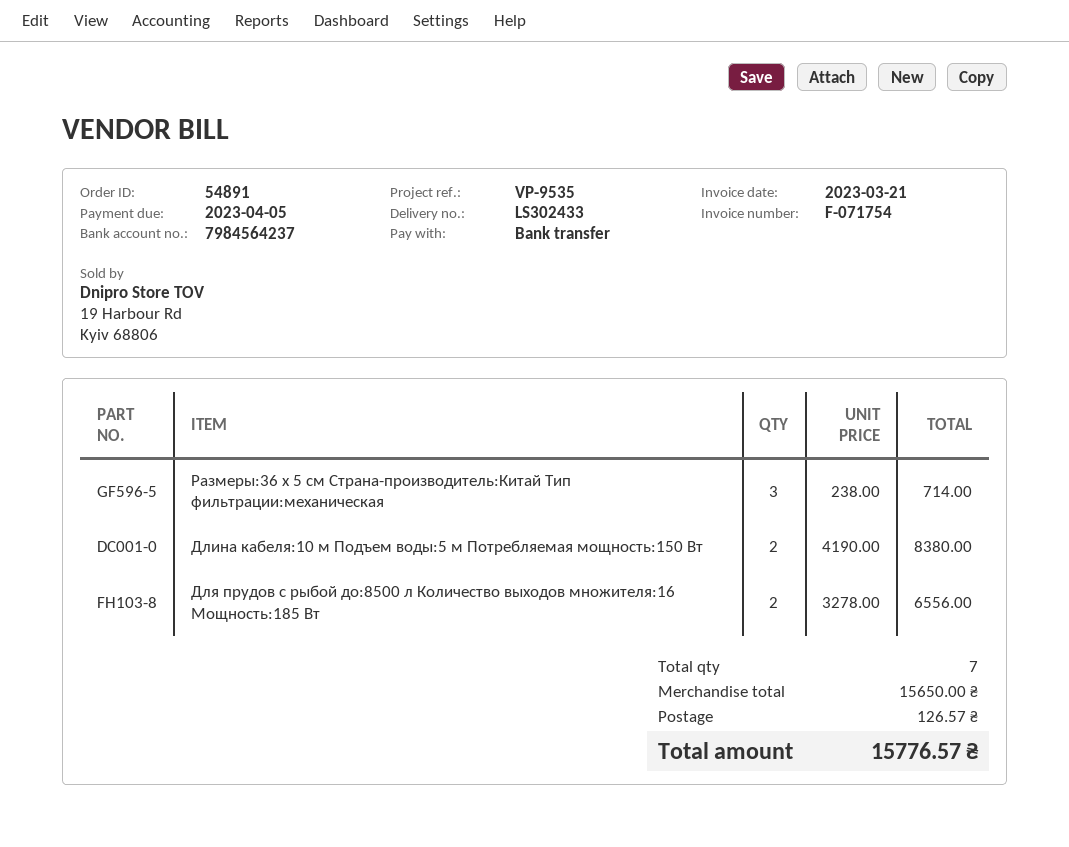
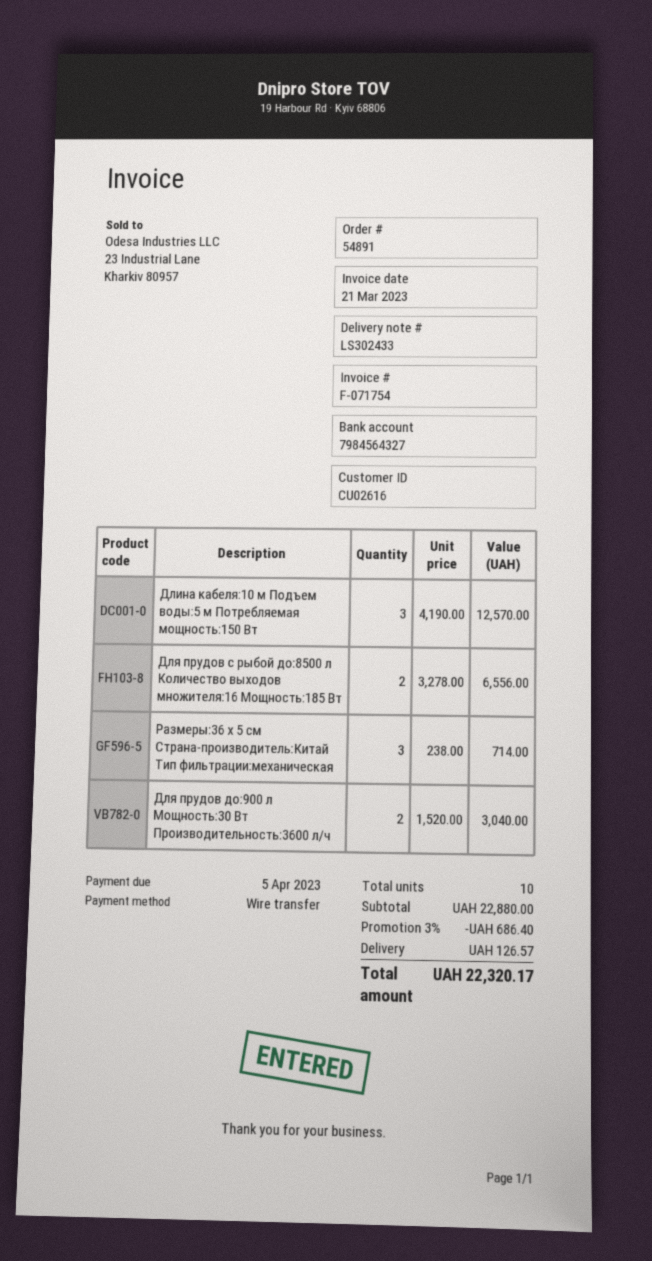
bank account: 7984564237 -> 7984564327
Длина кабеля:10 м Подъем воды:5 м Потребляемая мощность:150 Вт: 2 x 4190.00 = 8380.00 -> 3 x 4190.00 = 12570.00
Для прудов до:900 л Мощность:30 Вт Производительность:3600 л/ч: none -> 2 x 1520.00 = 3040.00
total quantity: 7 -> 10
subtotal: 15650.00 -> 22880.00
discount: none -> 3% = 686.40
total: 15776.57 -> 22320.17

